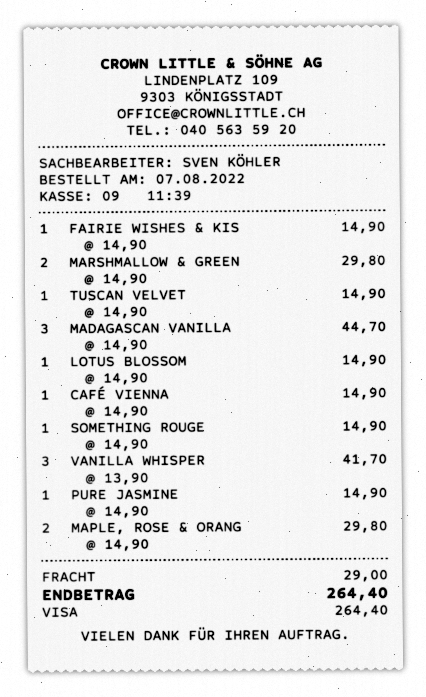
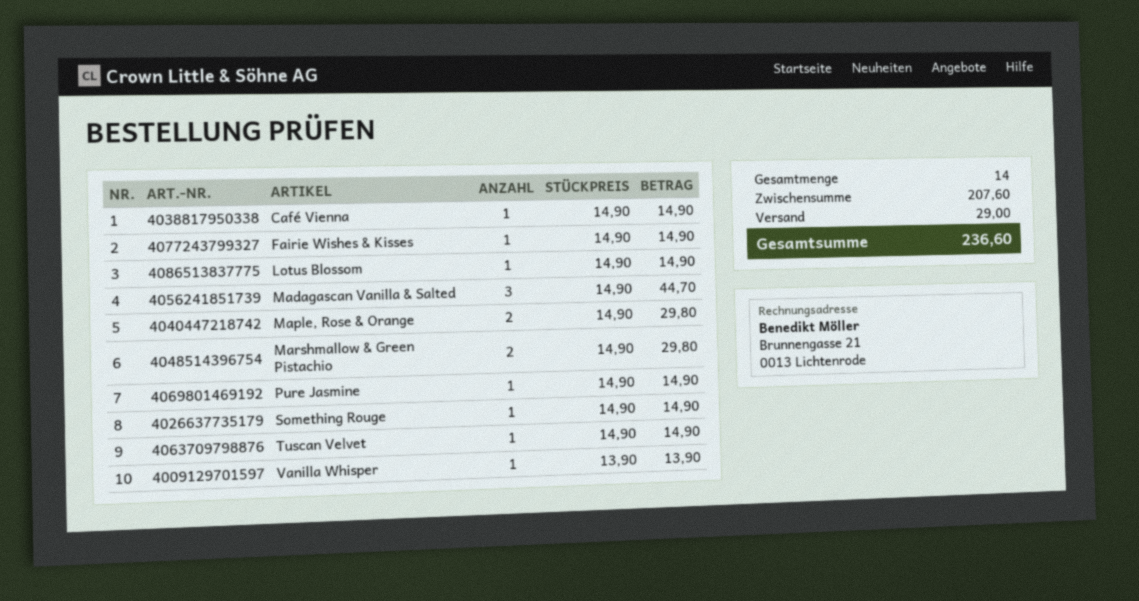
VANILLA WHISPER: 3 x 13.90 = 41.70 -> 1 x 13.90 = 13.90
total: 264.40 -> 236.60

